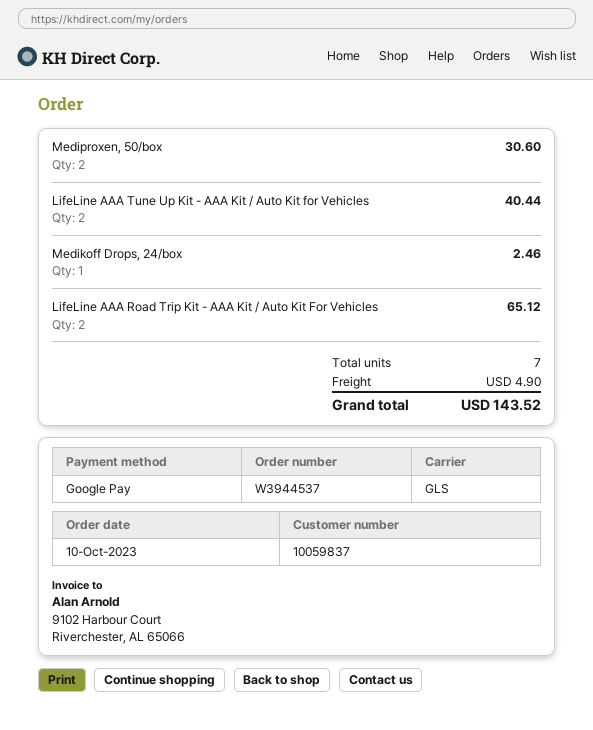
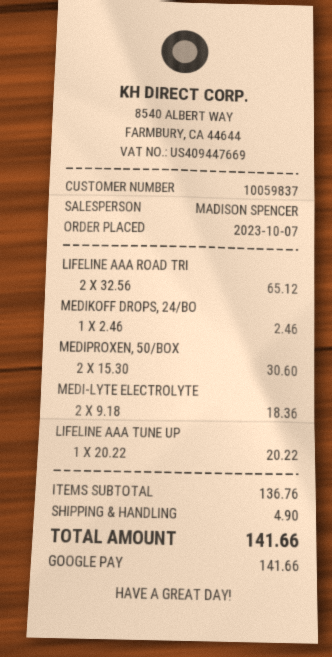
order date: 2023-10-10 -> 2023-10-07
LifeLine AAA Tune Up Kit - AAA Kit / Auto Kit for Vehicles: 2 for 40.44 -> 1 for 20.22
MEDI-LYTE ELECTROLYTE: none -> 2 for 18.36
total: 143.52 -> 141.66

